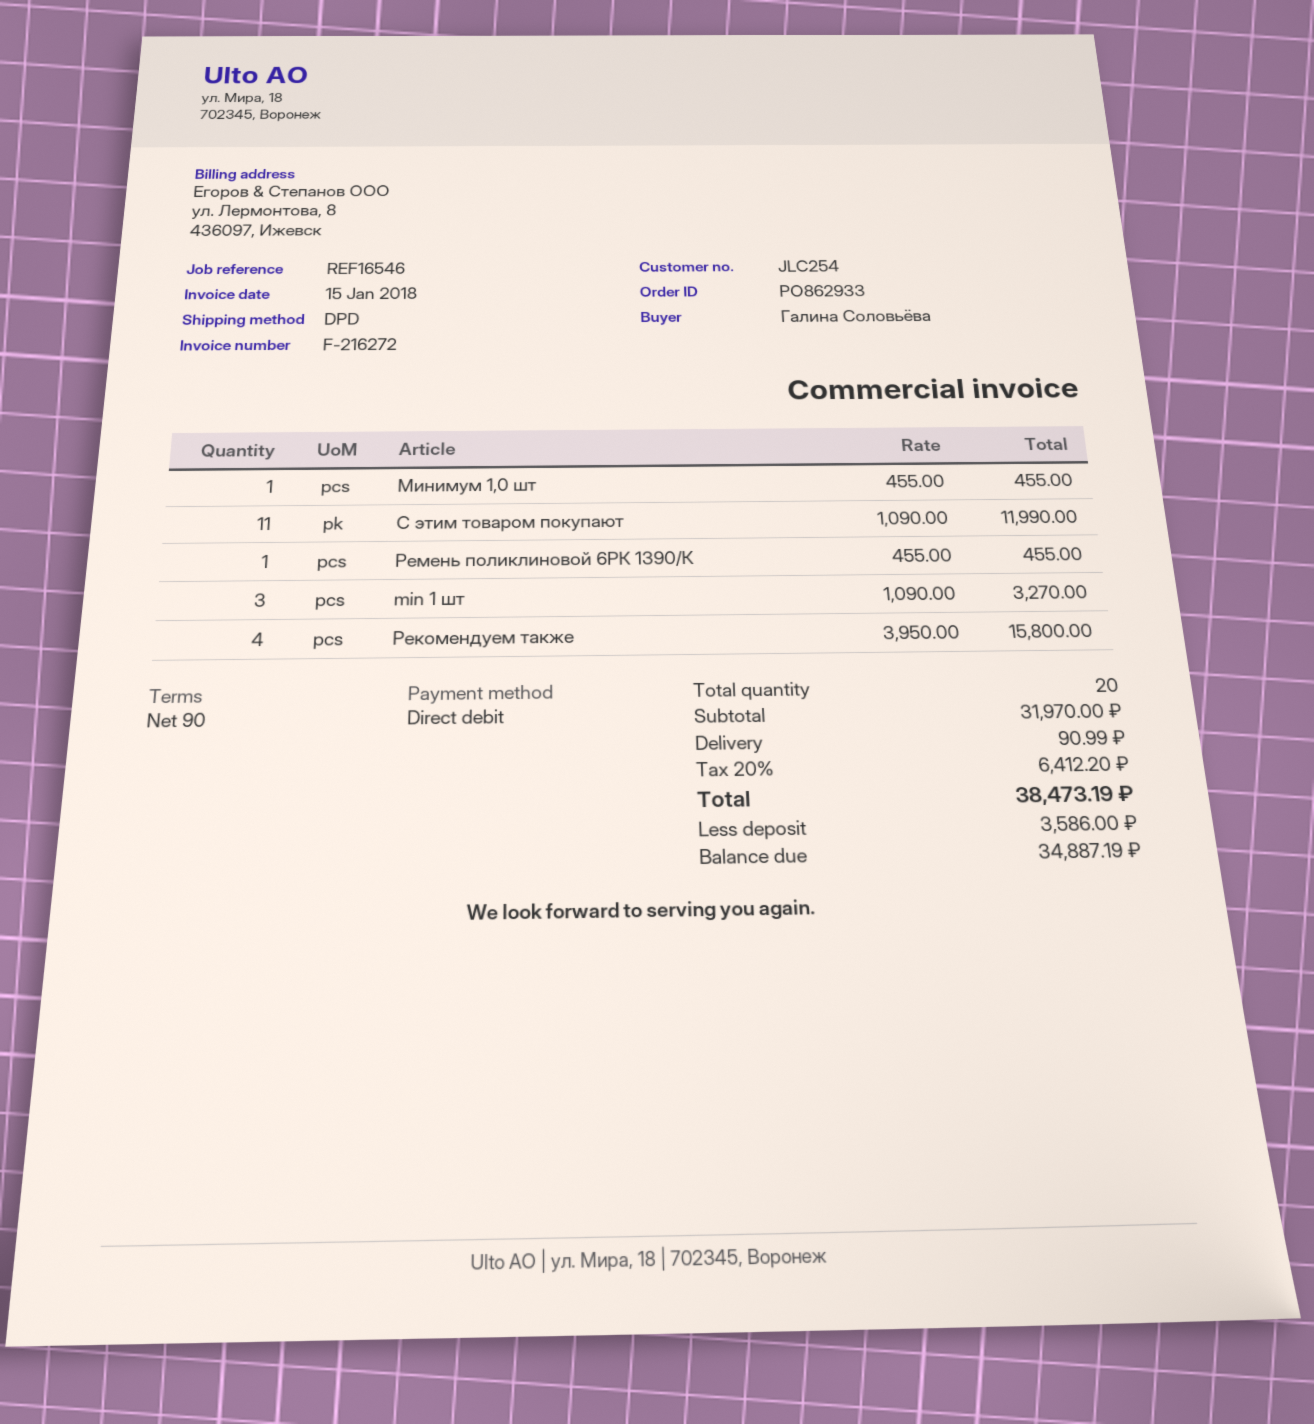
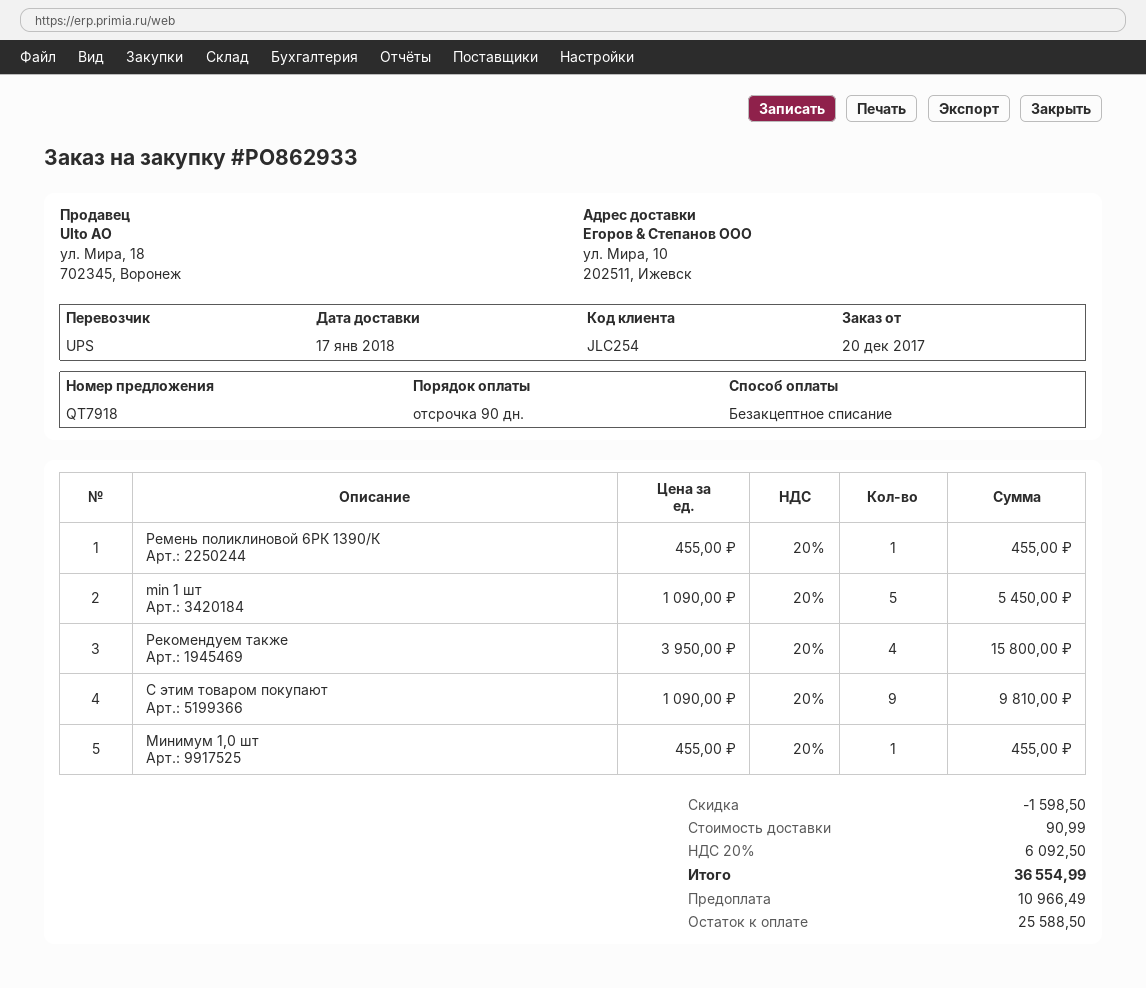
shipping method: DPD -> UPS
С этим товаром покупают: 11 x 1090.00 = 11990.00 -> 9 x 1090.00 = 9810.00
min 1 шт: 3 x 1090.00 = 3270.00 -> 5 x 1090.00 = 5450.00
discount: none -> 1598.50
tax: 20% = 6412.20 -> 20% = 6092.50
total: 38473.19 -> 36554.99
deposit: 3586.00 -> 10966.49
balance: 34887.19 -> 25588.50

